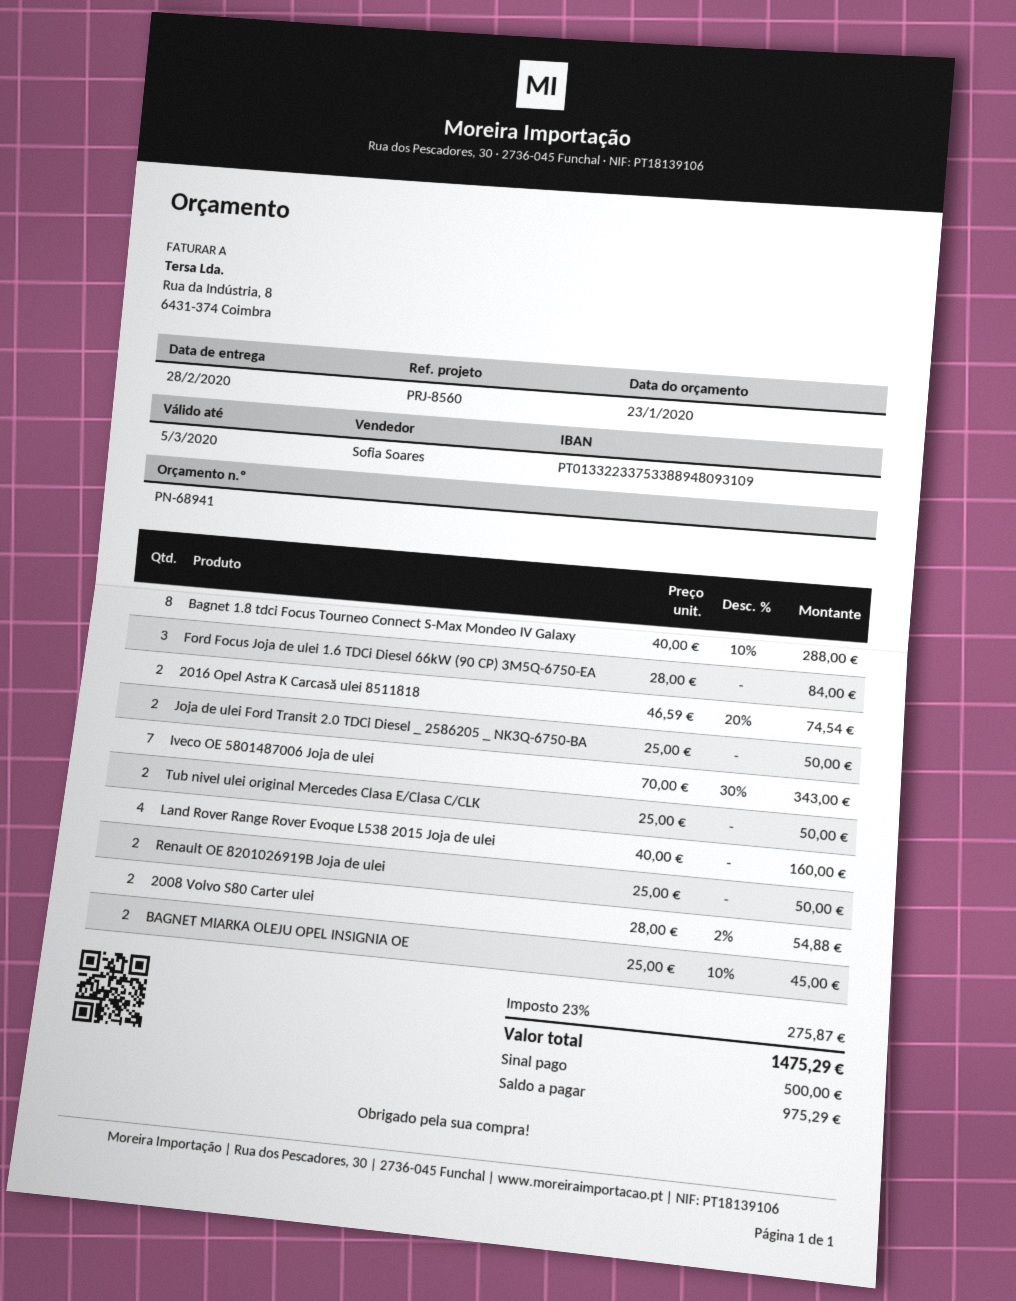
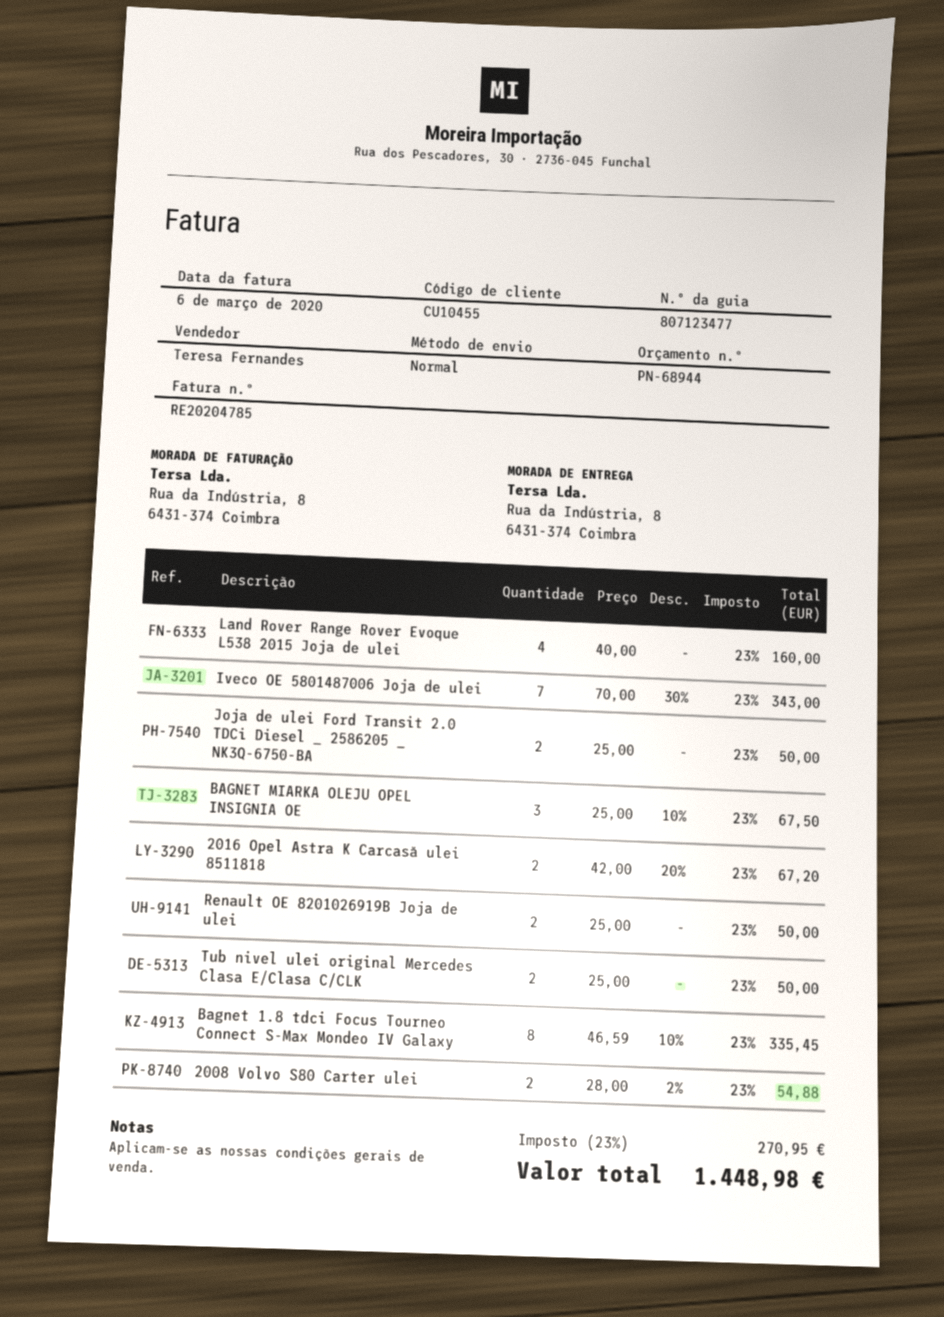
quote number: PN-68941 -> PN-68944
sales rep: Sofia Soares -> Teresa Fernandes
Bagnet 1.8 tdci Focus Tourneo Connect S-Max Mondeo IV Galaxy: 8 x 40.00 - 10% = 288.00 -> 8 x 46.59 - 10% = 335.45
Ford Focus Joja de ulei 1.6 TDCi Diesel 66kW (90 CP) 3M5Q-6750-EA: 3 x 28.00 = 84.00 -> none
2016 Opel Astra K Carcasă ulei 8511818: 2 x 46.59 - 20% = 74.54 -> 2 x 42.00 - 20% = 67.20
BAGNET MIARKA OLEJU OPEL INSIGNIA OE: 2 x 25.00 - 10% = 45.00 -> 3 x 25.00 - 10% = 67.50
tax: 23% = 275.87 -> 23% = 270.95
total: 1475.29 -> 1448.98

